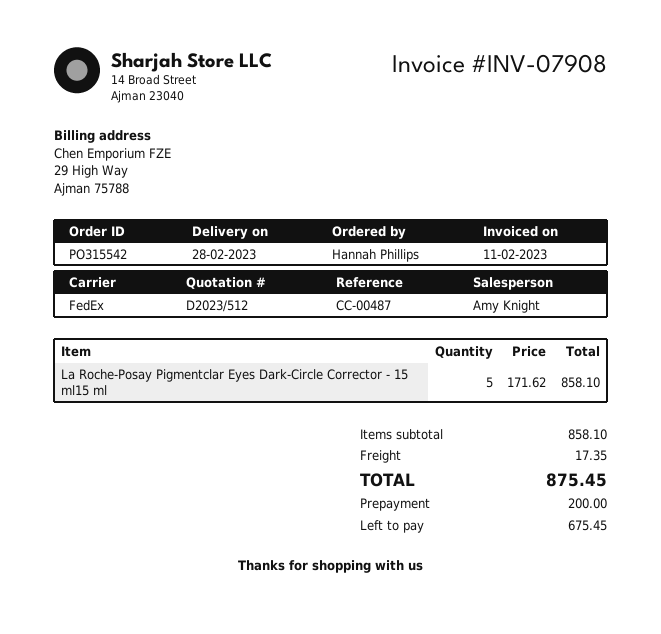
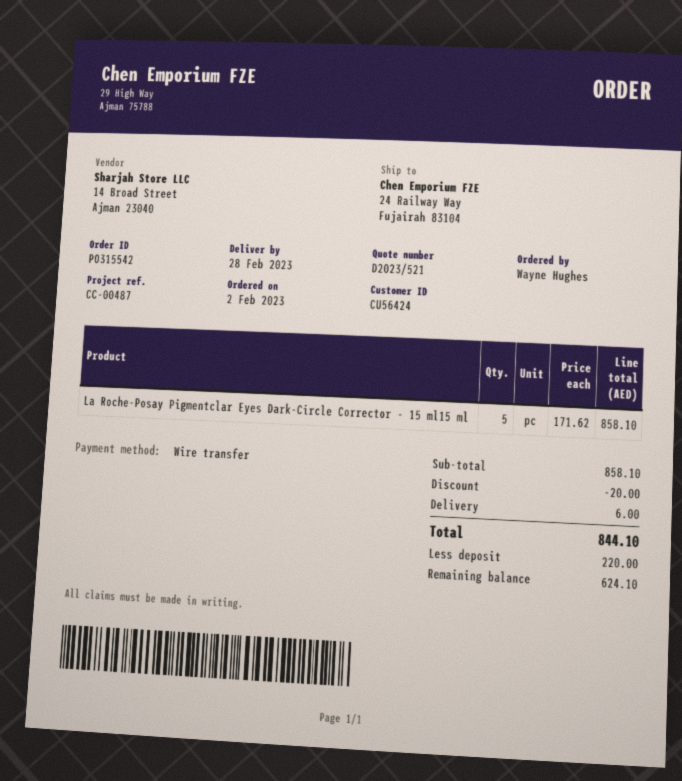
quote number: D2023/512 -> D2023/521
ordered by: Hannah Phillips -> Wayne Hughes
discount: none -> 20.00
shipping: 17.35 -> 6.00
total: 875.45 -> 844.10
deposit: 200.00 -> 220.00
balance: 675.45 -> 624.10

